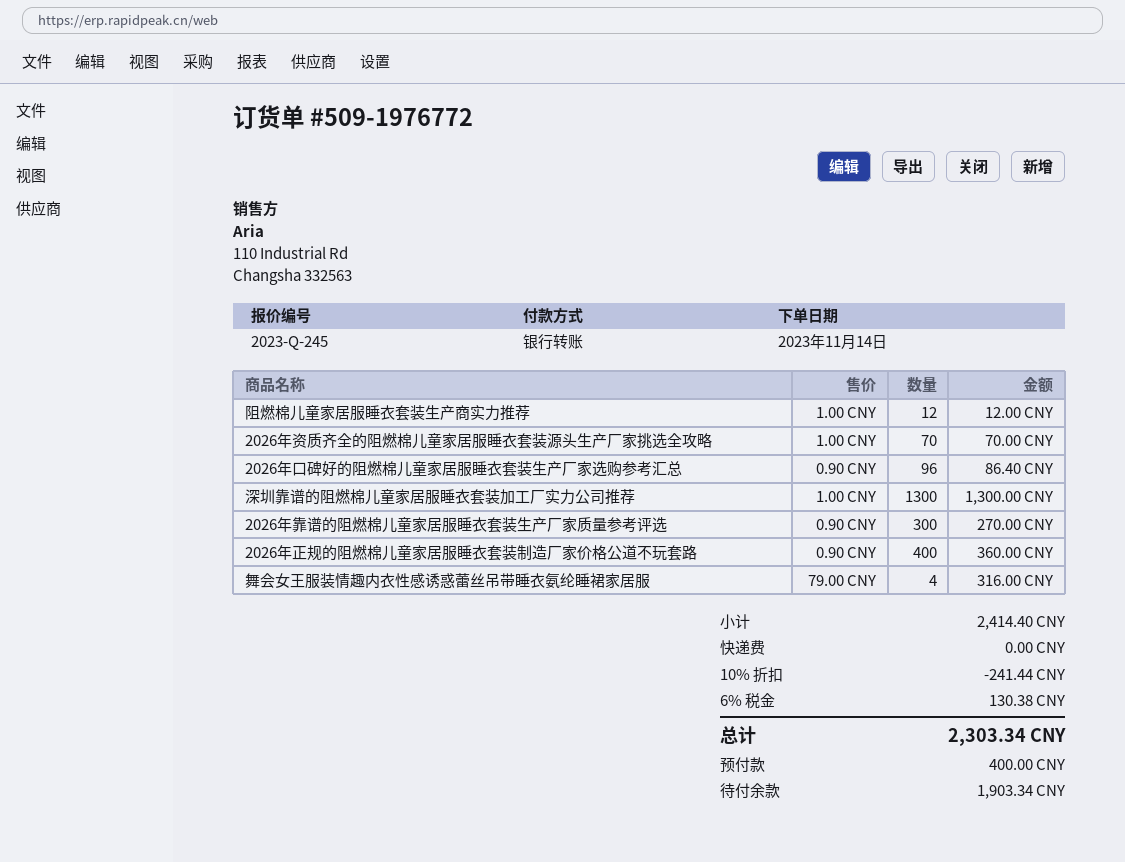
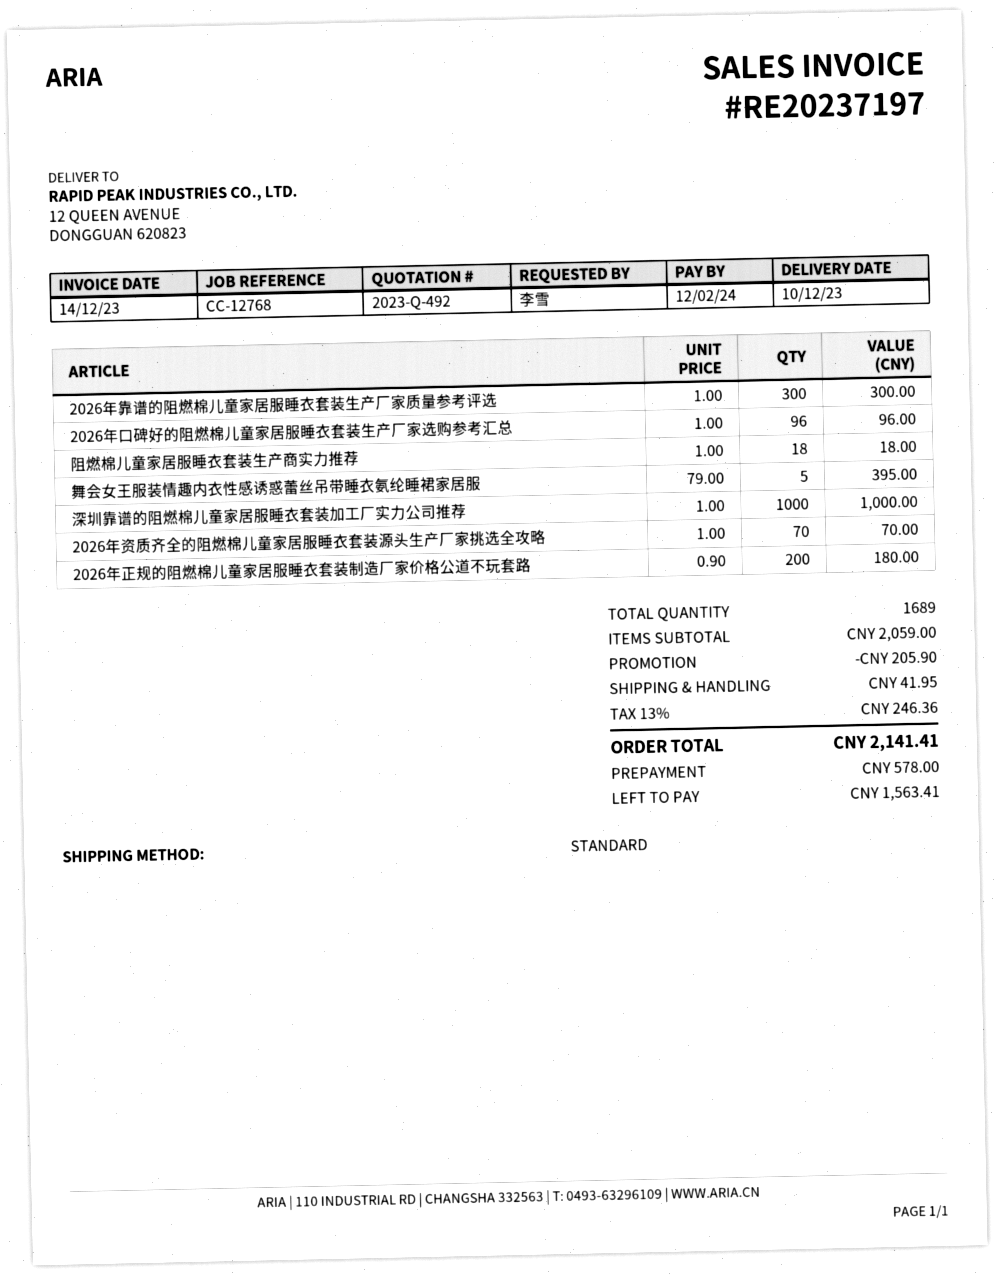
quote number: 2023-Q-245 -> 2023-Q-492
阻燃棉儿童家居服睡衣套装生产商实力推荐: 12 x 1.00 = 12.00 -> 18 x 1.00 = 18.00
2026年口碑好的阻燃棉儿童家居服睡衣套装生产厂家选购参考汇总: 96 x 0.90 = 86.40 -> 96 x 1.00 = 96.00
深圳靠谱的阻燃棉儿童家居服睡衣套装加工厂实力公司推荐: 1300 x 1.00 = 1300.00 -> 1000 x 1.00 = 1000.00
2026年靠谱的阻燃棉儿童家居服睡衣套装生产厂家质量参考评选: 300 x 0.90 = 270.00 -> 300 x 1.00 = 300.00
2026年正规的阻燃棉儿童家居服睡衣套装制造厂家价格公道不玩套路: 400 x 0.90 = 360.00 -> 200 x 0.90 = 180.00
舞会女王服装情趣内衣性感诱惑蕾丝吊带睡衣氨纶睡裙家居服: 4 x 79.00 = 316.00 -> 5 x 79.00 = 395.00
subtotal: 2414.40 -> 2059.00
discount: 241.44 -> 205.90
shipping: 0.00 -> 41.95
tax: 6% = 130.38 -> 13% = 246.36
total: 2303.34 -> 2141.41
deposit: 400.00 -> 578.00
balance: 1903.34 -> 1563.41

